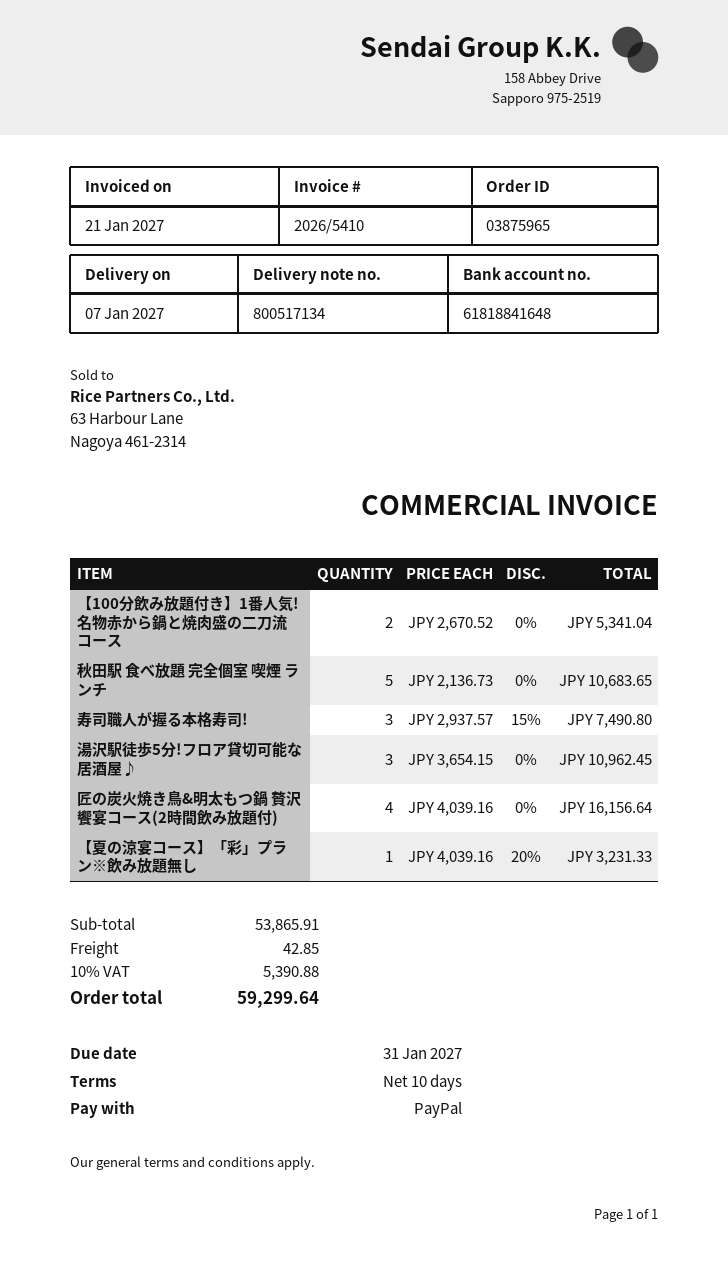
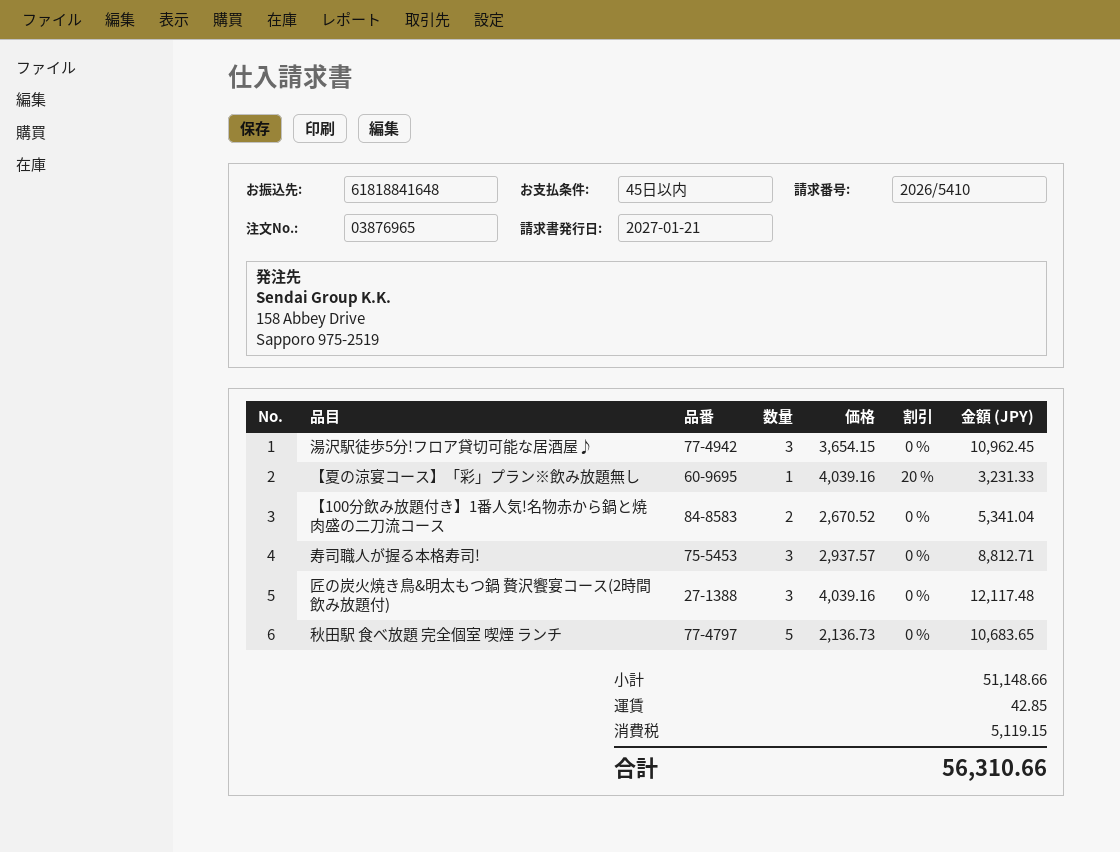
order number: 03875965 -> 03876965
payment terms: 10 days -> 45 days
寿司職人が握る本格寿司!: 3 x 2937.57 - 15% = 7490.80 -> 3 x 2937.57 = 8812.71
匠の炭火焼き鳥&明太もつ鍋 贅沢饗宴コース(2時間飲み放題付): 4 x 4039.16 = 16156.64 -> 3 x 4039.16 = 12117.48
subtotal: 53865.91 -> 51148.66
tax: 5390.88 -> 5119.15
total: 59299.64 -> 56310.66

